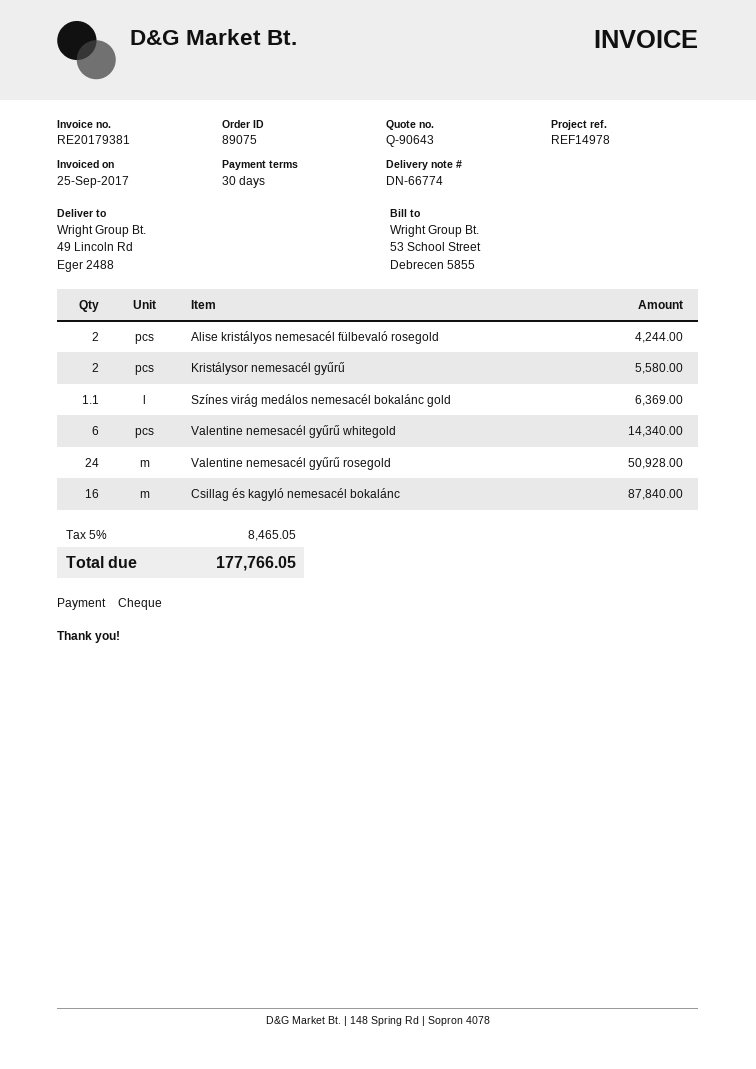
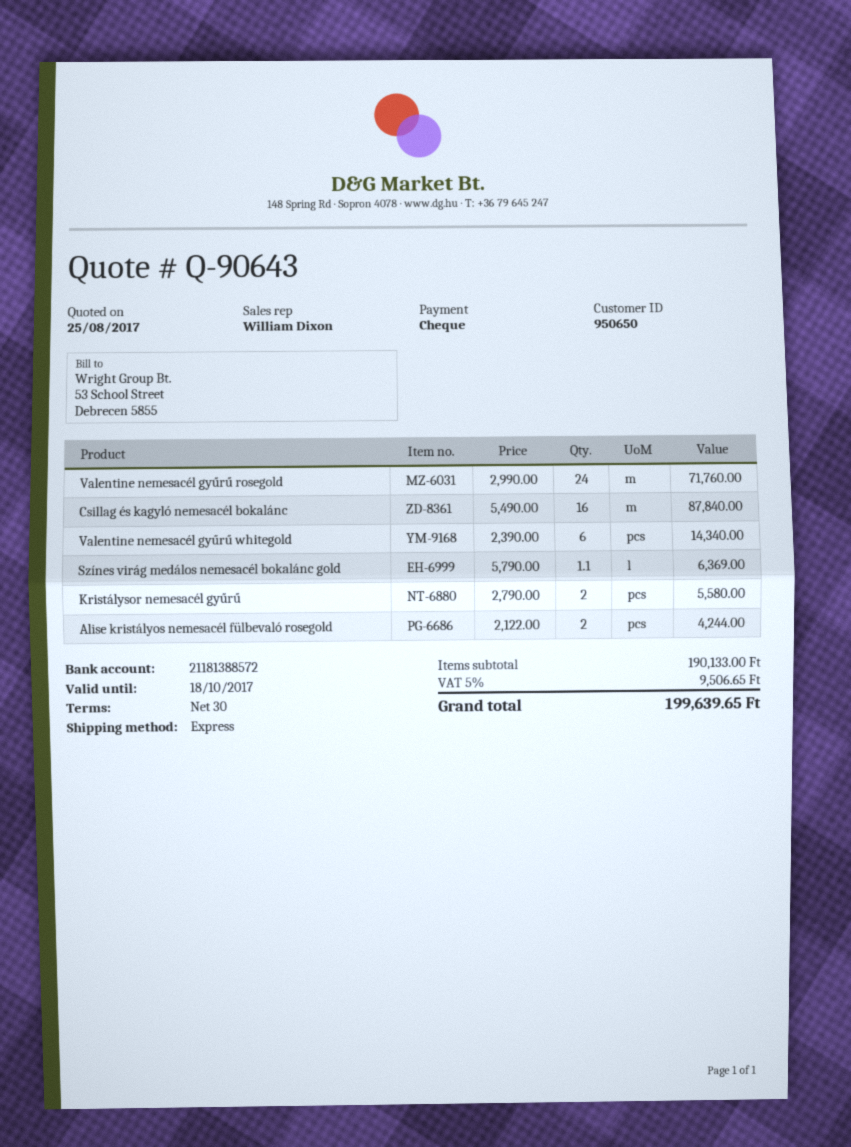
Valentine nemesacél gyűrű rosegold: 24 for 50928.00 -> 24 for 71760.00
tax: 5% = 8465.05 -> 5% = 9506.65
total: 177766.05 -> 199639.65

